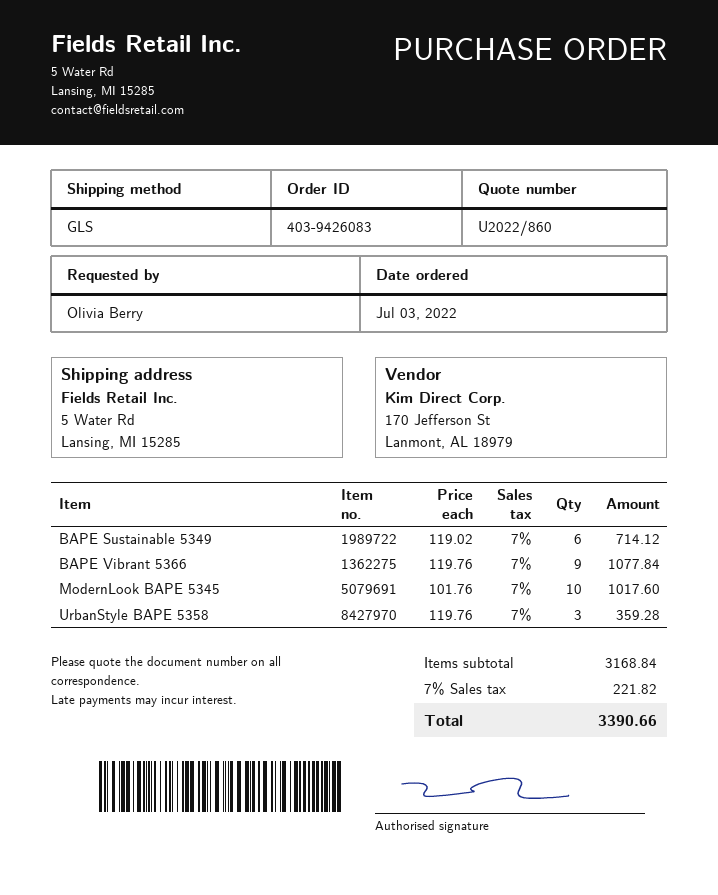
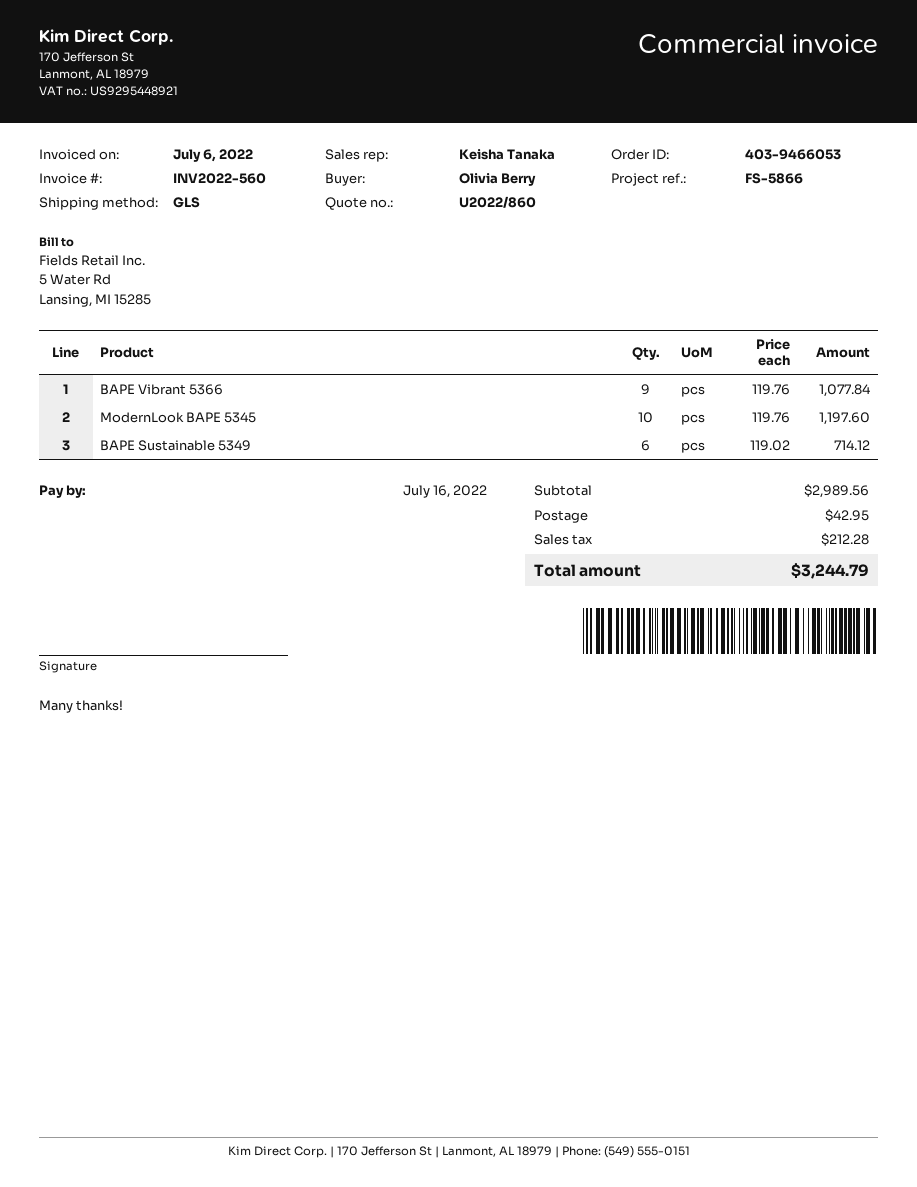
order number: 403-9426083 -> 403-9466053
ModernLook BAPE 5345: 10 x 101.76 = 1017.60 -> 10 x 119.76 = 1197.60
UrbanStyle BAPE 5358: 3 x 119.76 = 359.28 -> none
subtotal: 3168.84 -> 2989.56
shipping: none -> 42.95
tax: 221.82 -> 212.28
total: 3390.66 -> 3244.79

